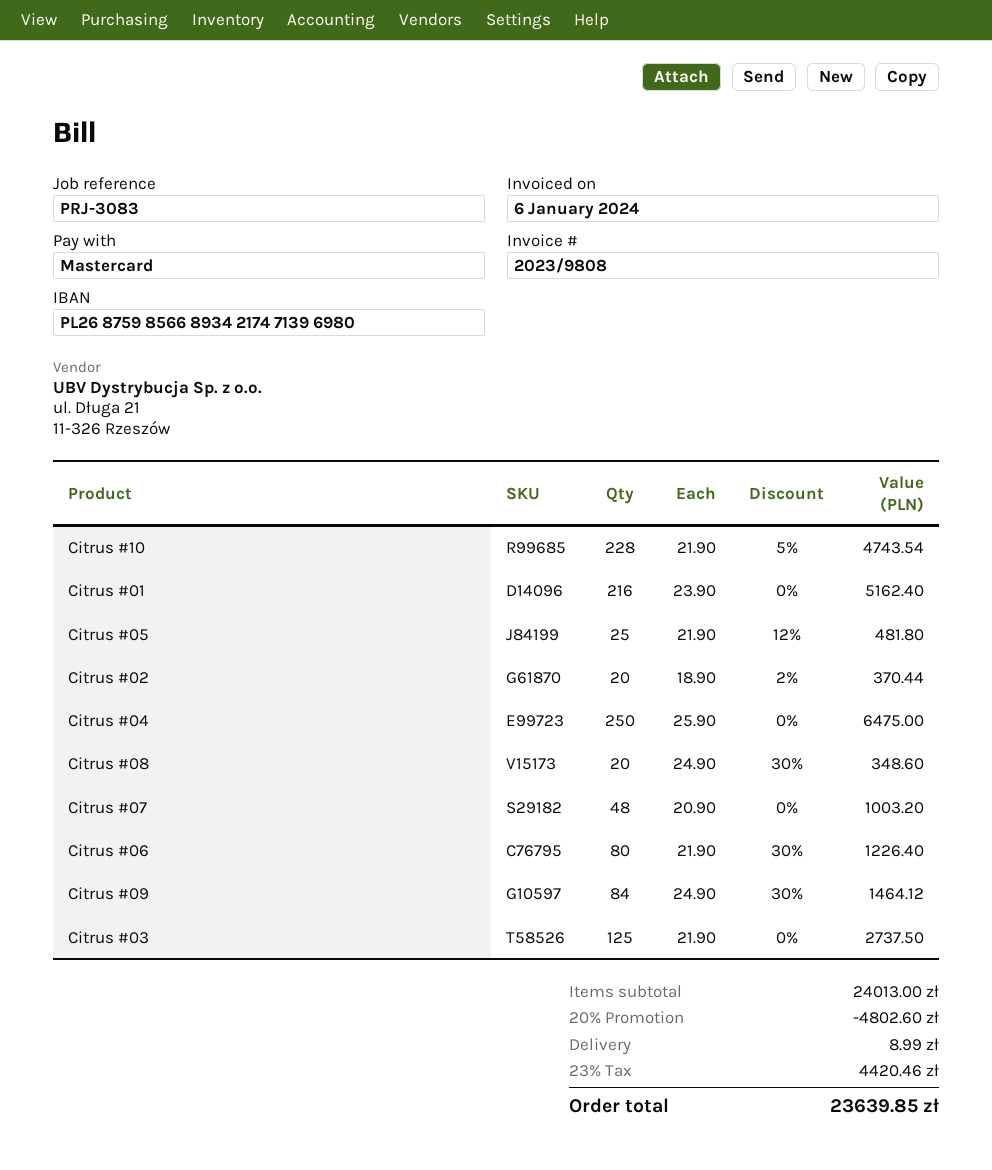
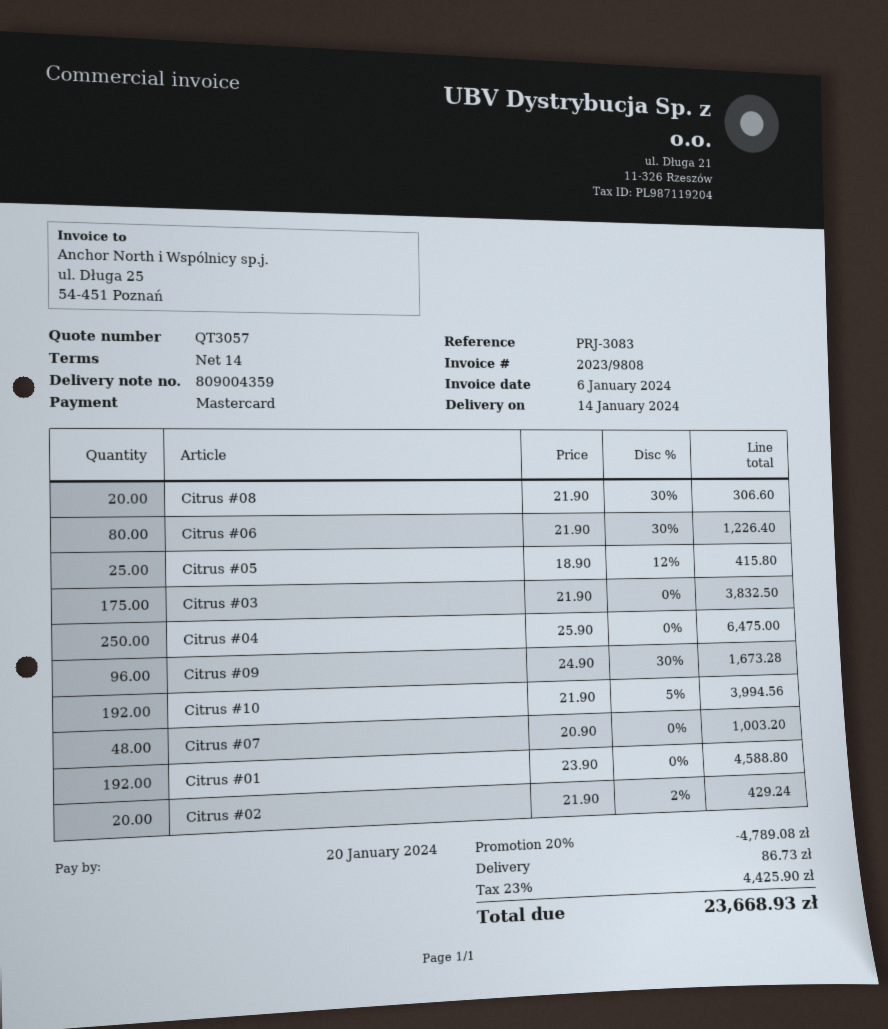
Citrus #10: 228 x 21.90 - 5% = 4743.54 -> 192 x 21.90 - 5% = 3994.56
Citrus #01: 216 x 23.90 = 5162.40 -> 192 x 23.90 = 4588.80
Citrus #05: 25 x 21.90 - 12% = 481.80 -> 25 x 18.90 - 12% = 415.80
Citrus #02: 20 x 18.90 - 2% = 370.44 -> 20 x 21.90 - 2% = 429.24
Citrus #08: 20 x 24.90 - 30% = 348.60 -> 20 x 21.90 - 30% = 306.60
Citrus #09: 84 x 24.90 - 30% = 1464.12 -> 96 x 24.90 - 30% = 1673.28
Citrus #03: 125 x 21.90 = 2737.50 -> 175 x 21.90 = 3832.50
discount: 20% = 4802.60 -> 20% = 4789.08
shipping: 8.99 -> 86.73
tax: 23% = 4420.46 -> 23% = 4425.90
total: 23639.85 -> 23668.93

